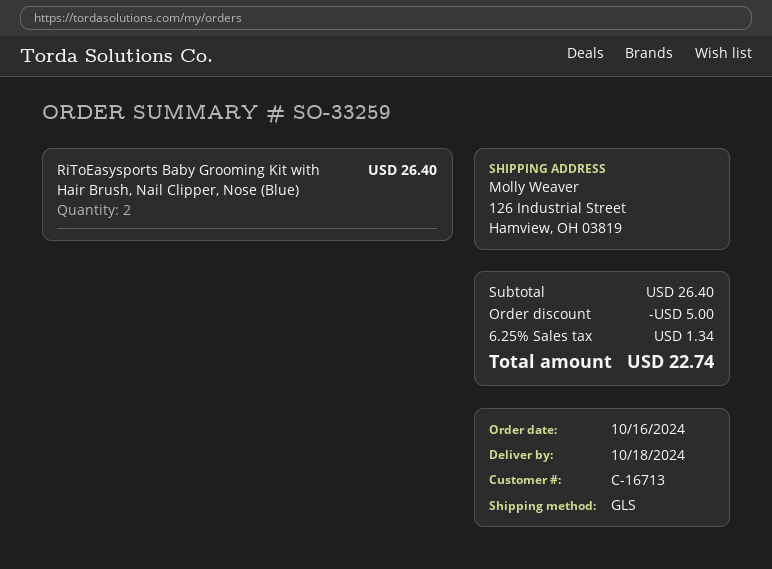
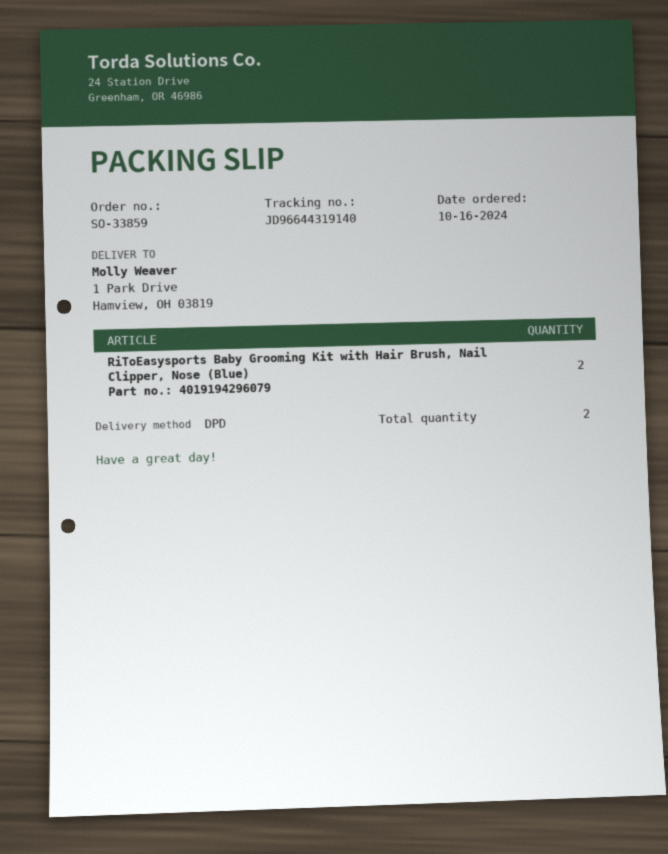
order number: SO-33259 -> SO-33859
shipping method: GLS -> DPD
ship to: 126 Industrial Street, Hamview, OH 03819 -> 1 Park Drive, Hamview, OH 03819

